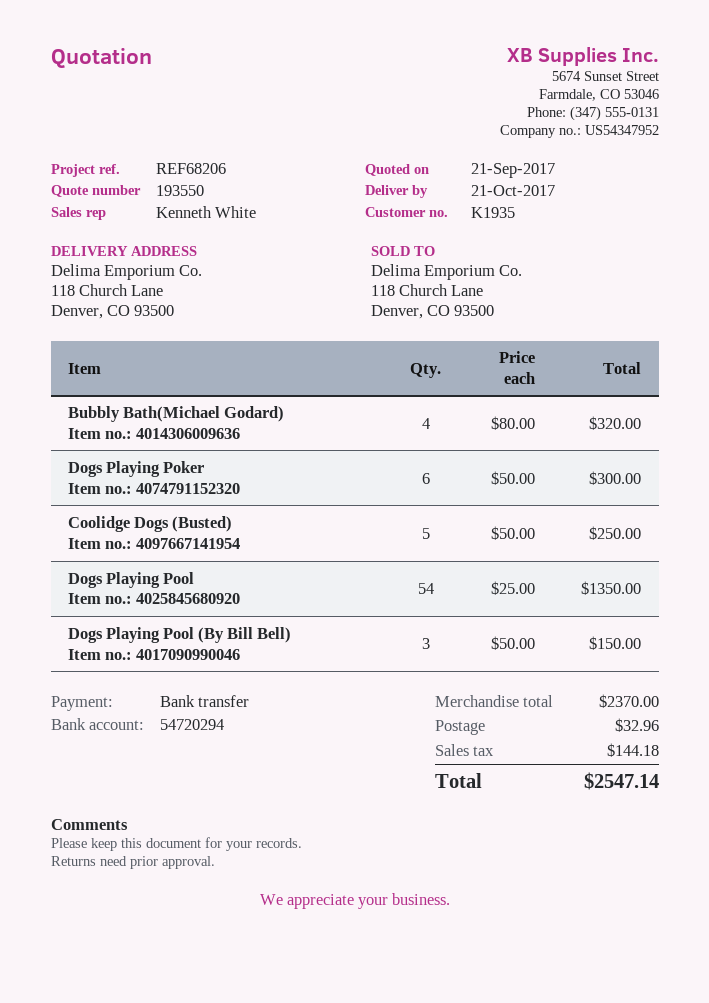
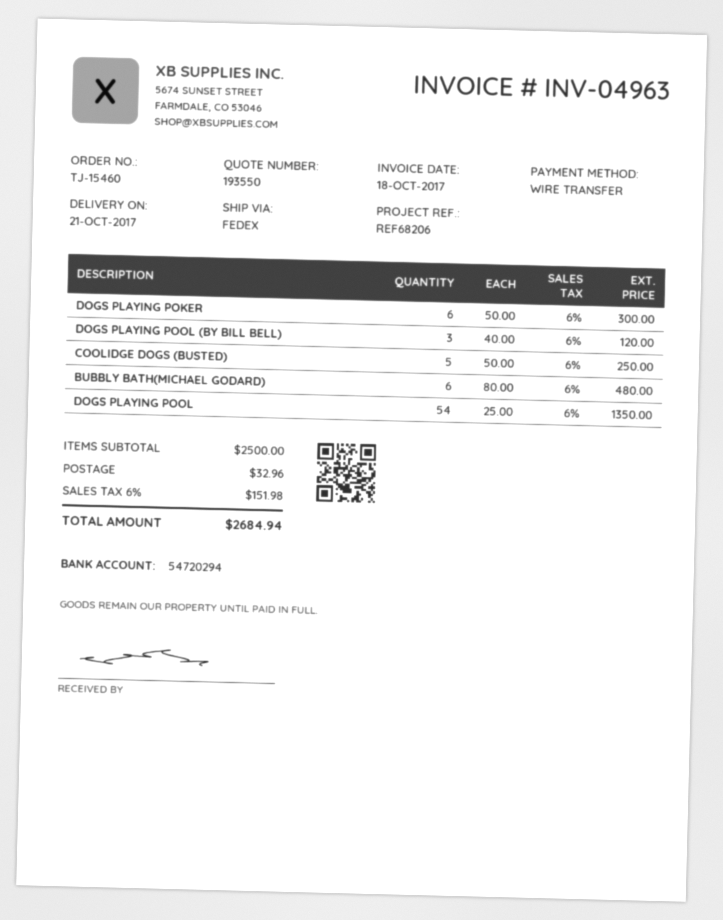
Bubbly Bath(Michael Godard): 4 x 80.00 = 320.00 -> 6 x 80.00 = 480.00
Dogs Playing Pool (By Bill Bell): 3 x 50.00 = 150.00 -> 3 x 40.00 = 120.00
subtotal: 2370.00 -> 2500.00
tax: 144.18 -> 151.98
total: 2547.14 -> 2684.94

